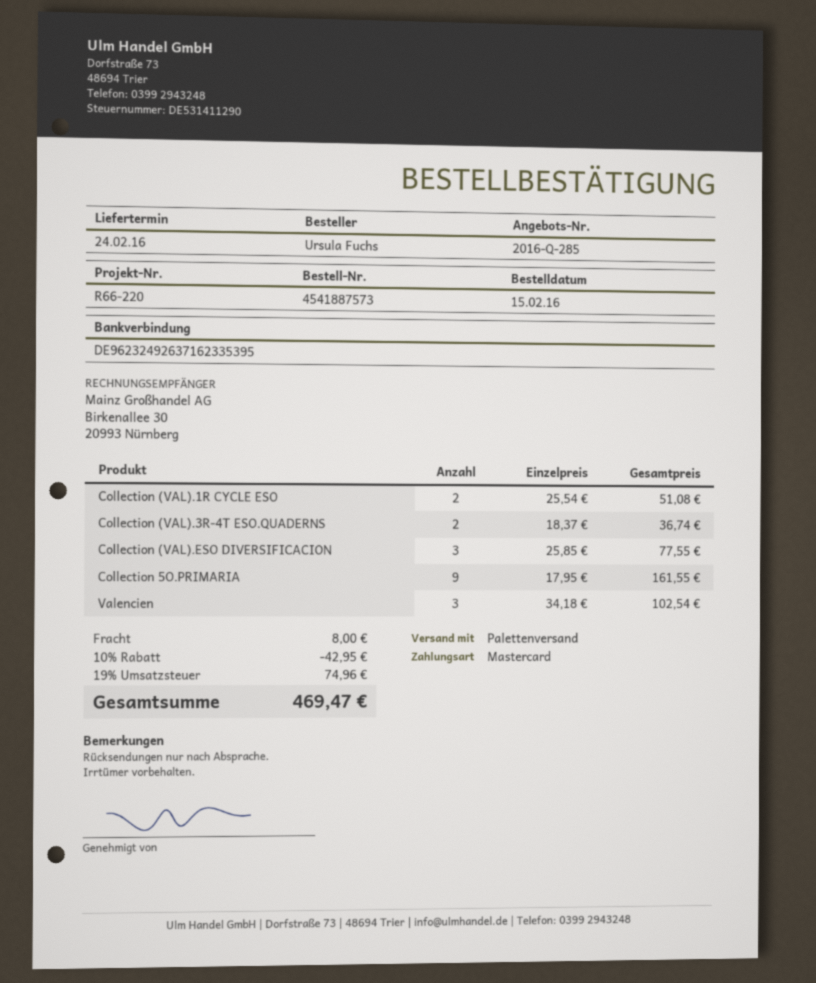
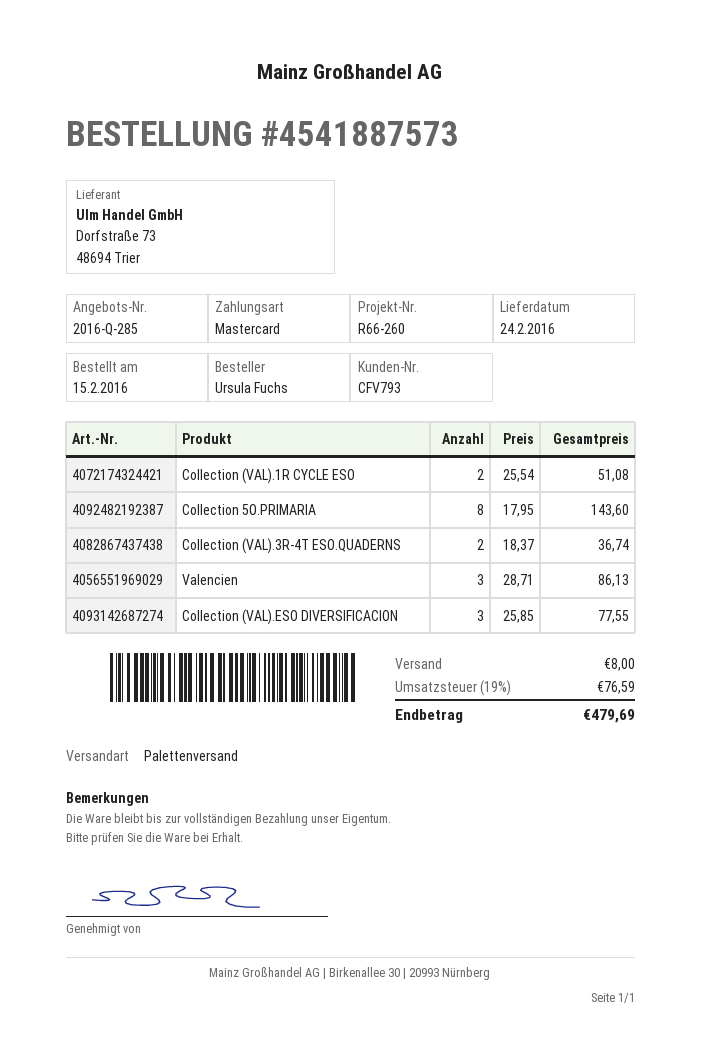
reference: R66-220 -> R66-260
Collection 5O.PRIMARIA: 9 x 17.95 = 161.55 -> 8 x 17.95 = 143.60
Valencien: 3 x 34.18 = 102.54 -> 3 x 28.71 = 86.13
discount: 10% = 42.95 -> none
tax: 19% = 74.96 -> 19% = 76.59
total: 469.47 -> 479.69

